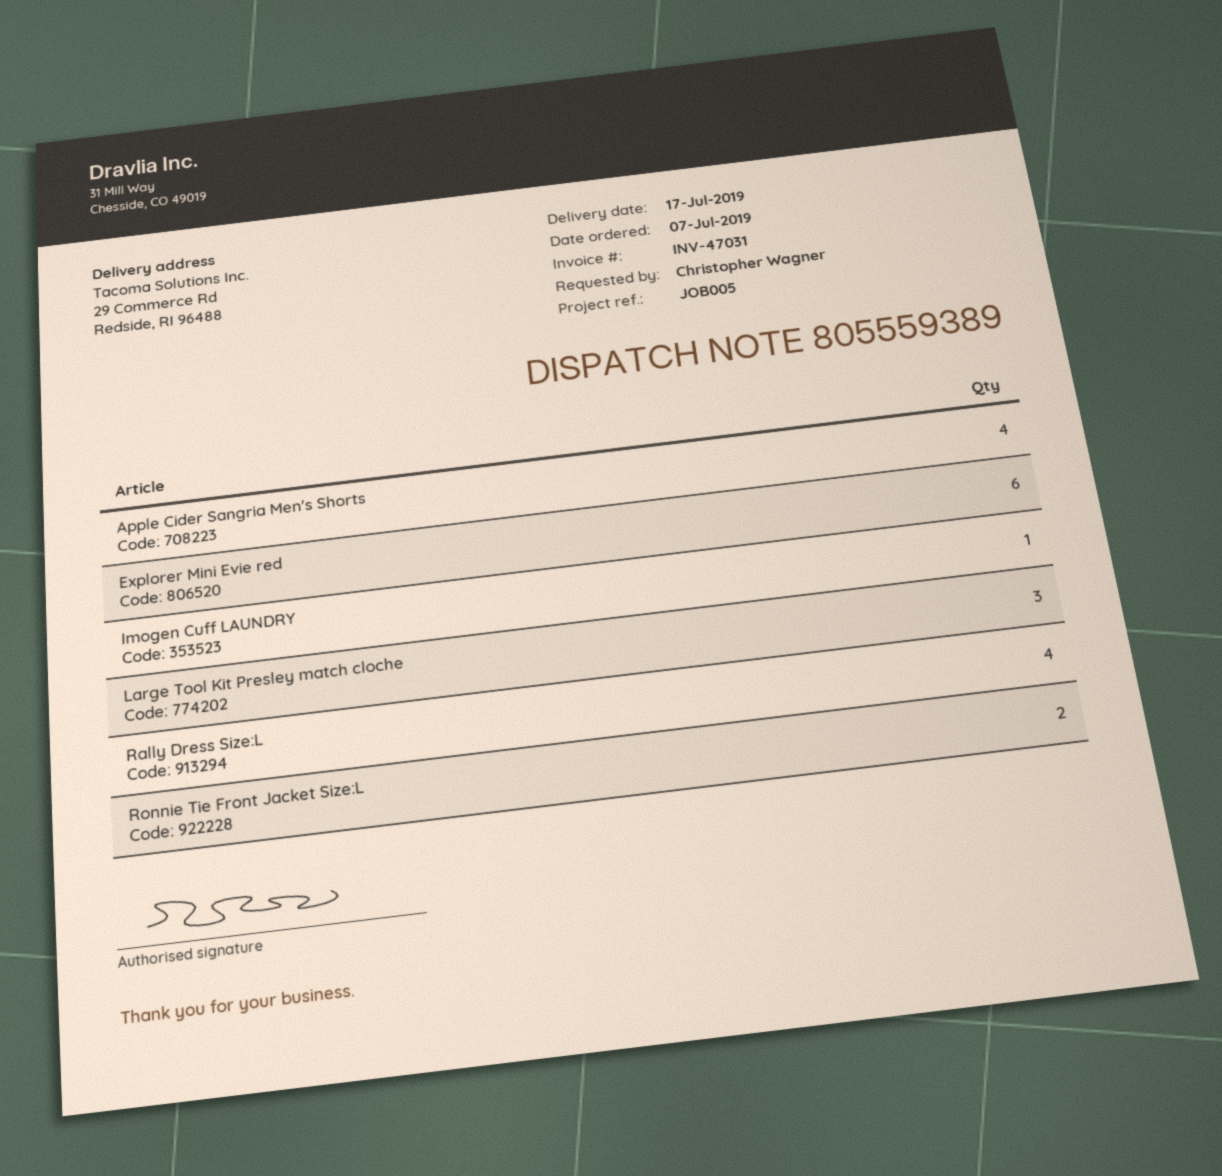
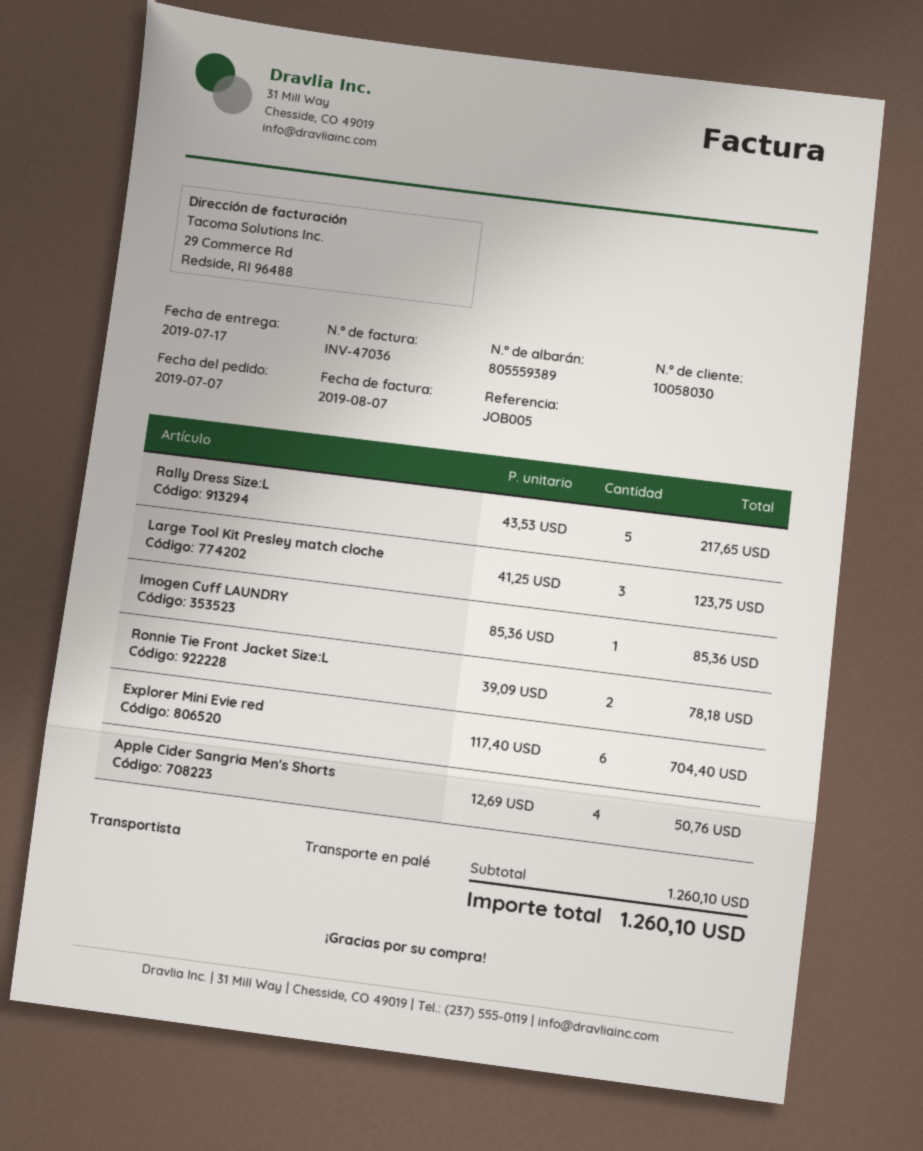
invoice number: INV-47031 -> INV-47036
Rally Dress Size:L: 4 -> 5

